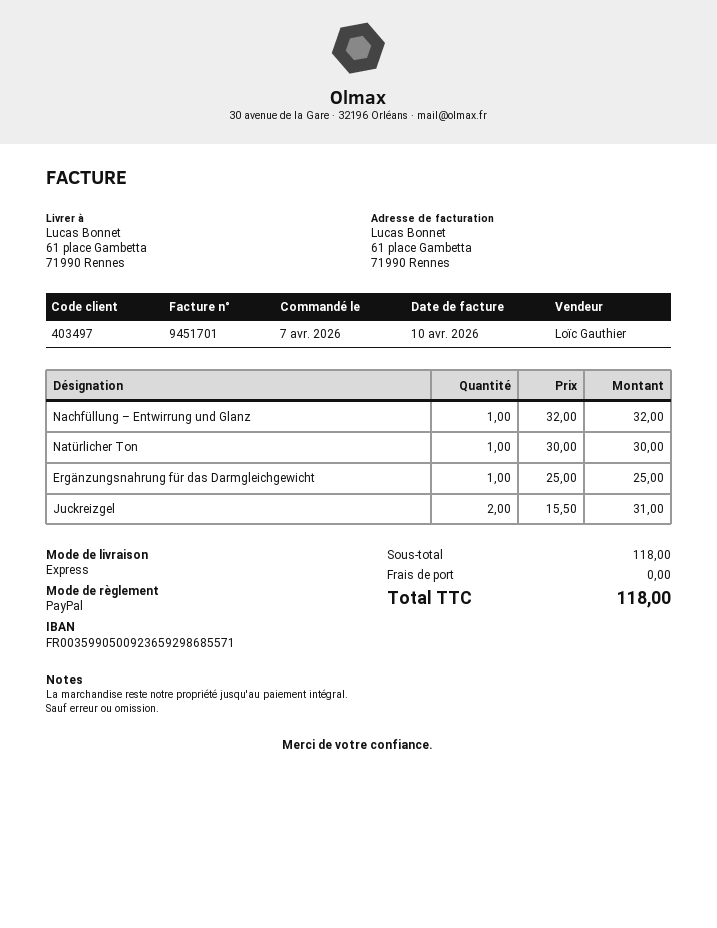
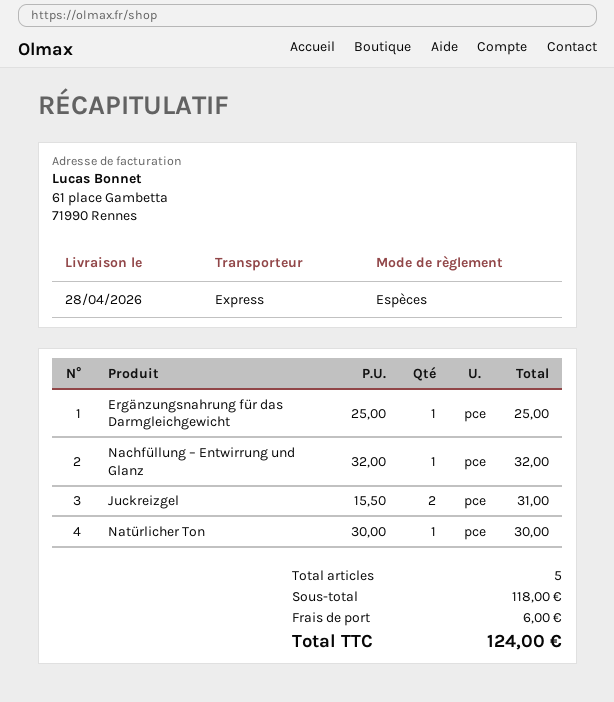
payment method: PayPal -> cash
shipping: 0.00 -> 6.00
total: 118.00 -> 124.00

